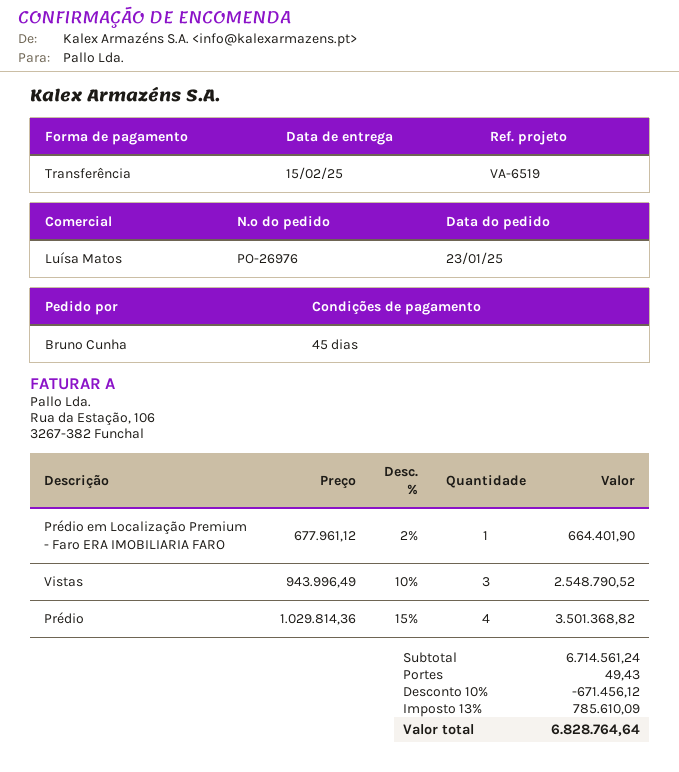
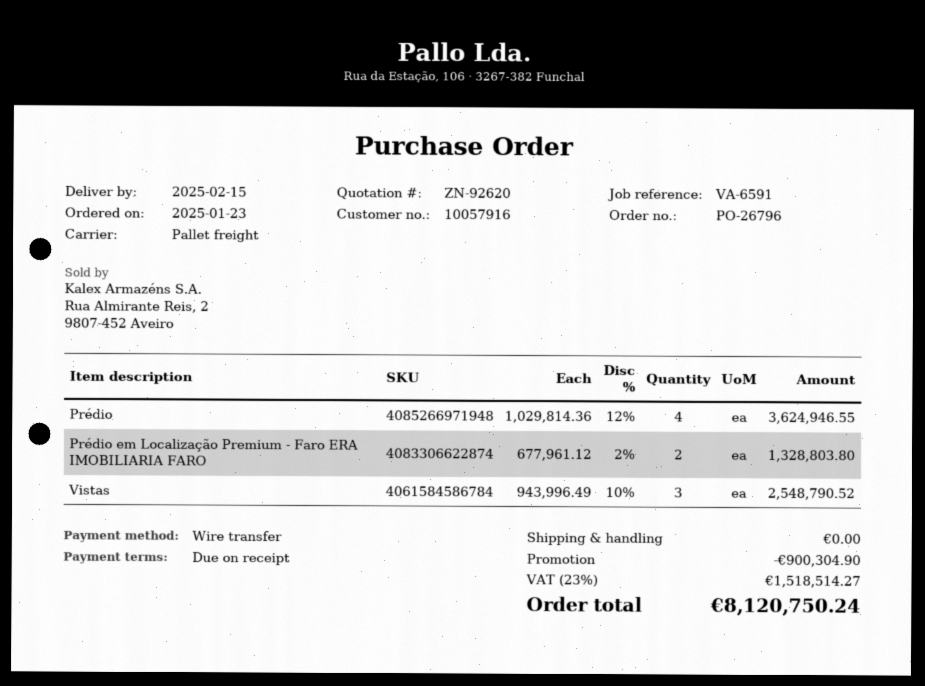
order number: PO-26976 -> PO-26796
payment terms: 45 days -> on receipt
reference: VA-6519 -> VA-6591
Prédio em Localização Premium - Faro ERA IMOBILIARIA FARO: 1 x 677961.12 - 2% = 664401.90 -> 2 x 677961.12 - 2% = 1328803.80
Prédio: 4 x 1029814.36 - 15% = 3501368.82 -> 4 x 1029814.36 - 12% = 3624946.55
discount: 671456.12 -> 900304.90
shipping: 49.43 -> 0.00
tax: 13% = 785610.09 -> 23% = 1518514.27
total: 6828764.64 -> 8120750.24

